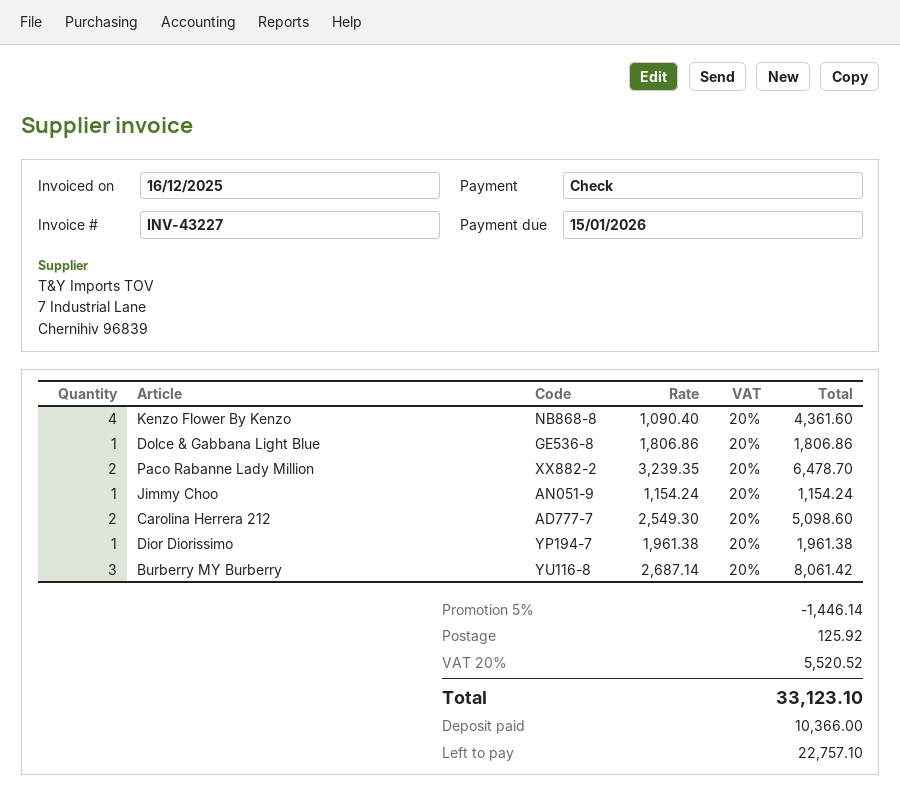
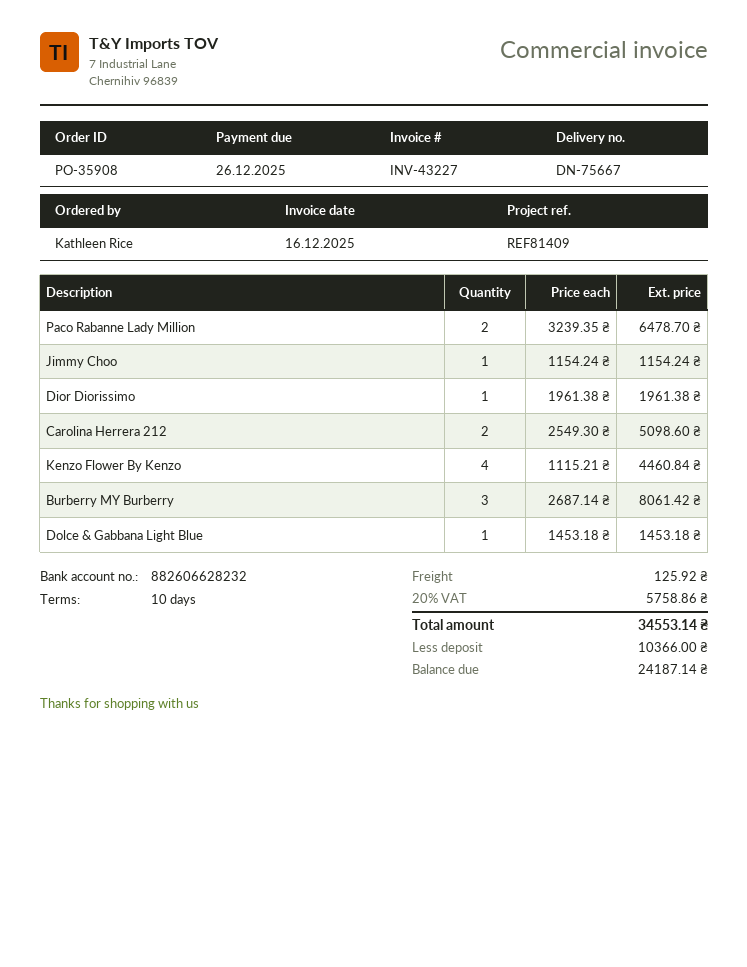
due date: 2026-01-15 -> 2025-12-26
Kenzo Flower By Kenzo: 4 x 1090.40 = 4361.60 -> 4 x 1115.21 = 4460.84
Dolce & Gabbana Light Blue: 1 x 1806.86 = 1806.86 -> 1 x 1453.18 = 1453.18
discount: 5% = 1446.14 -> none
tax: 20% = 5520.52 -> 20% = 5758.86
total: 33123.10 -> 34553.14
balance: 22757.10 -> 24187.14

